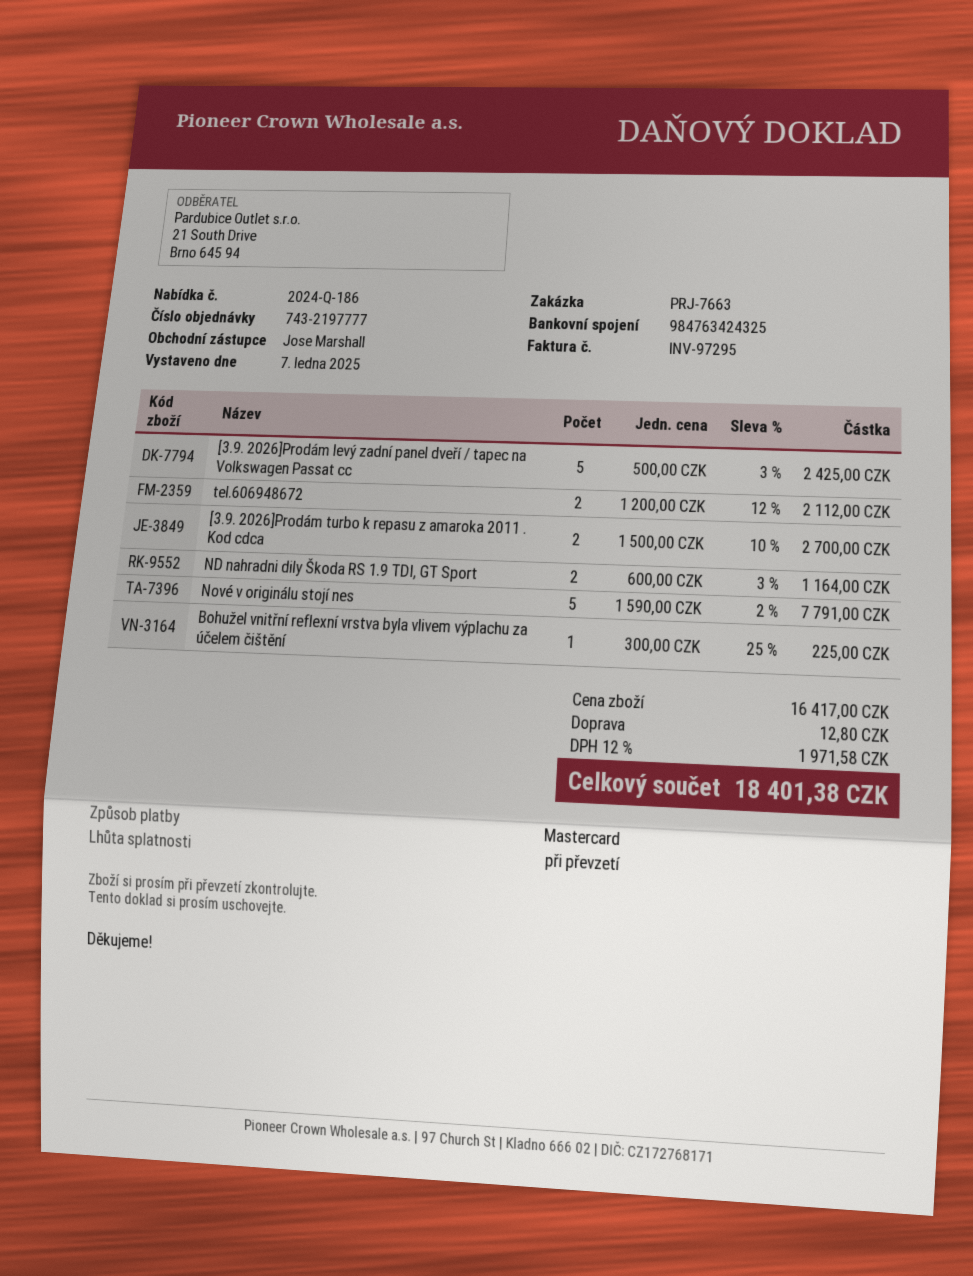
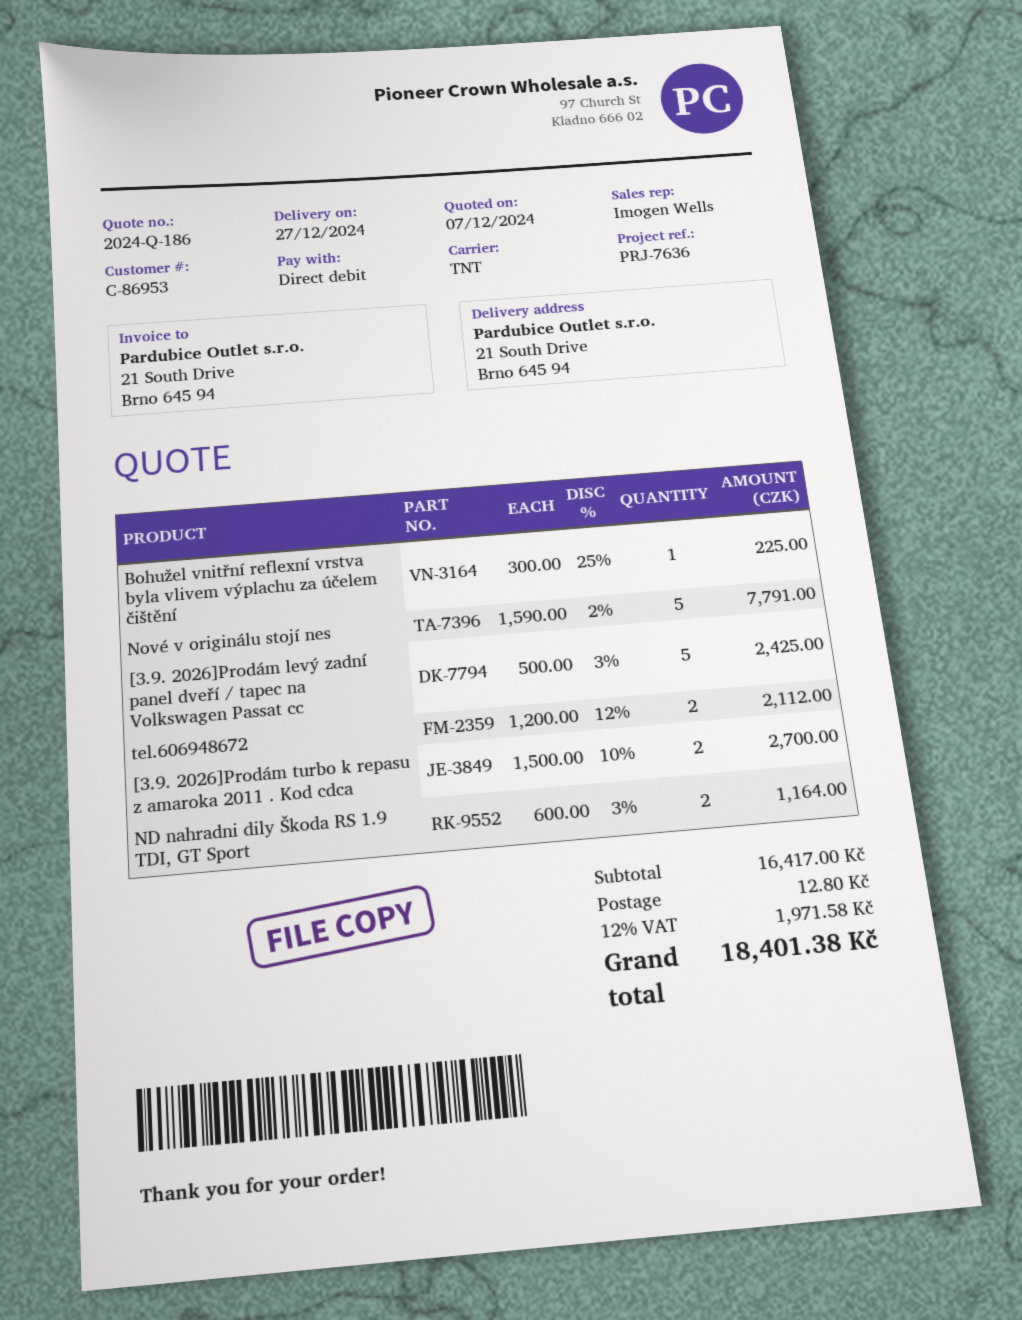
reference: PRJ-7663 -> PRJ-7636
sales rep: Jose Marshall -> Imogen Wells
payment method: Mastercard -> direct debit

